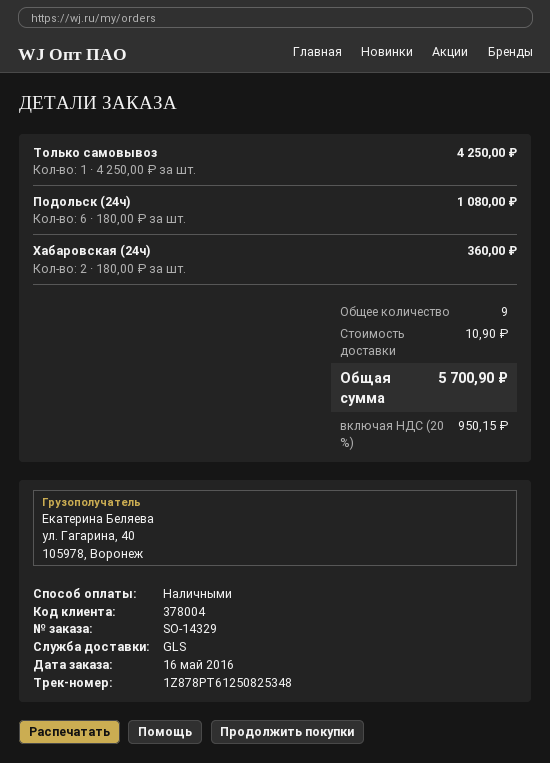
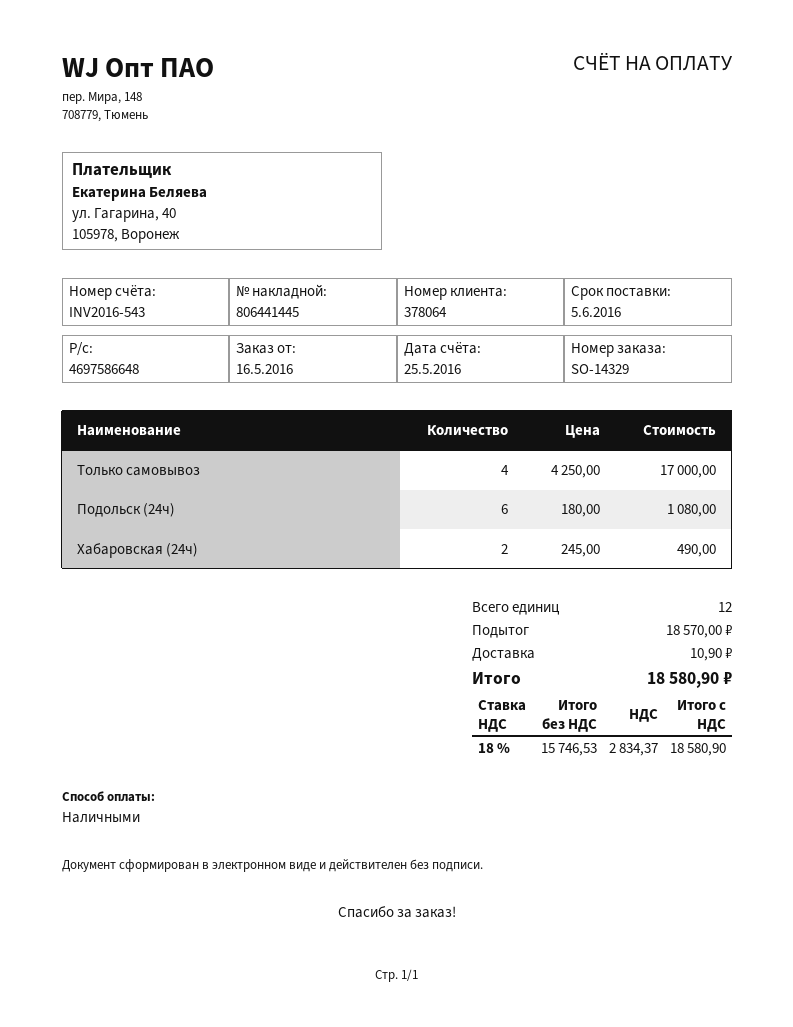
customer number: 378004 -> 378064
Только самовывоз: 1 x 4250.00 = 4250.00 -> 4 x 4250.00 = 17000.00
Хабаровская (24ч): 2 x 180.00 = 360.00 -> 2 x 245.00 = 490.00
total quantity: 9 -> 12
tax: 20% = 950.15 -> 18% = 2834.37
total: 5700.90 -> 18580.90

